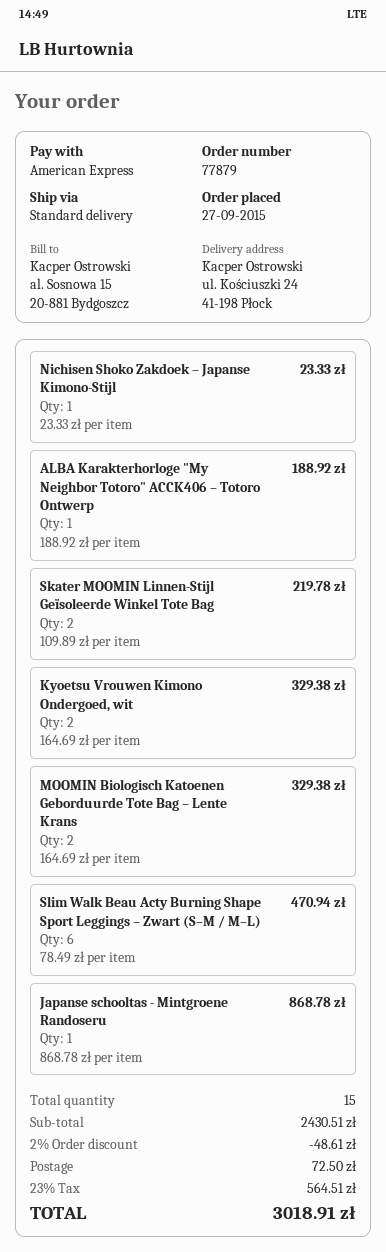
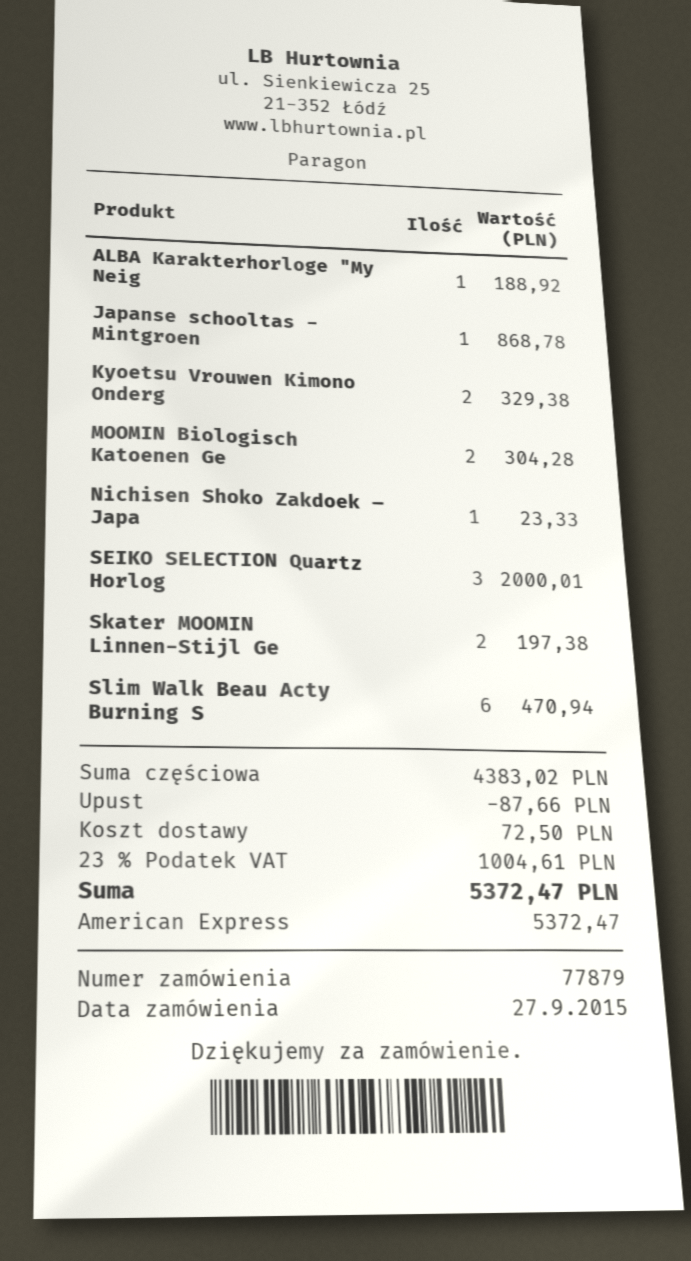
Skater MOOMIN Linnen-Stijl Geïsoleerde Winkel Tote Bag: 2 for 219.78 -> 2 for 197.38
MOOMIN Biologisch Katoenen Geborduurde Tote Bag – Lente Krans: 2 for 329.38 -> 2 for 304.28
SEIKO SELECTION Quartz Horlog: none -> 3 for 2000.01
subtotal: 2430.51 -> 4383.02
discount: 48.61 -> 87.66
tax: 23% = 564.51 -> 23% = 1004.61
total: 3018.91 -> 5372.47

